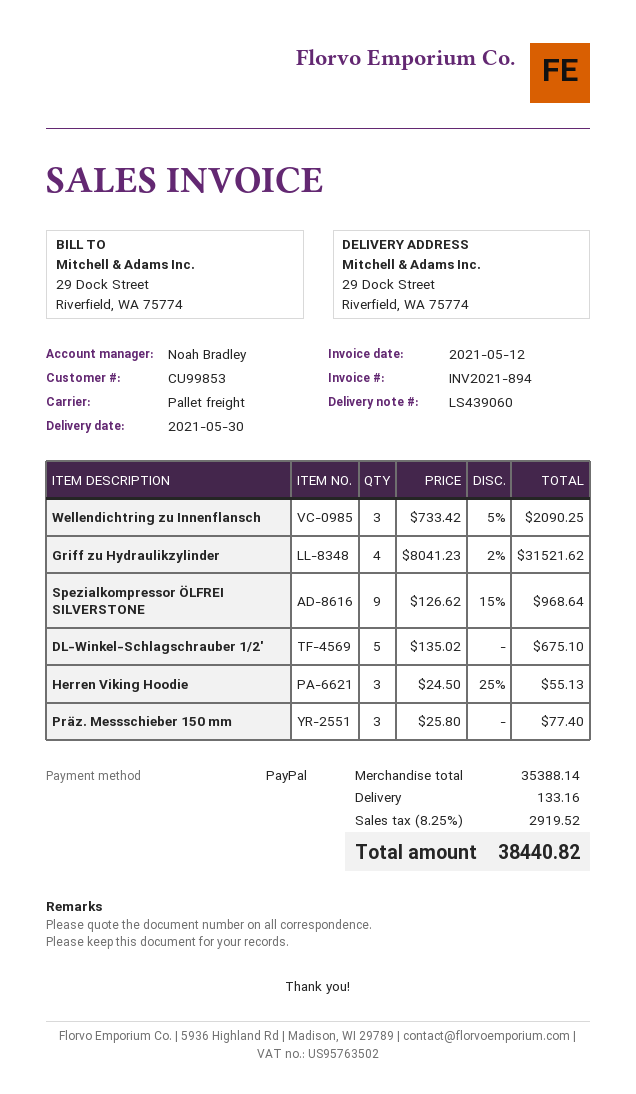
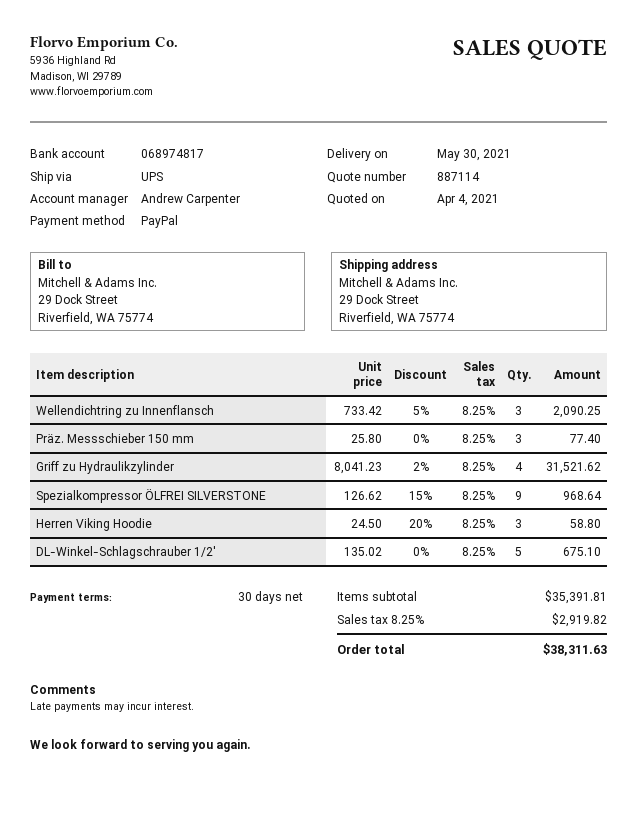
sales rep: Noah Bradley -> Andrew Carpenter
shipping method: pallet freight -> UPS
Herren Viking Hoodie: 3 x 24.50 - 25% = 55.13 -> 3 x 24.50 - 20% = 58.80
subtotal: 35388.14 -> 35391.81
shipping: 133.16 -> none
tax: 8.25% = 2919.52 -> 8.25% = 2919.82
total: 38440.82 -> 38311.63

